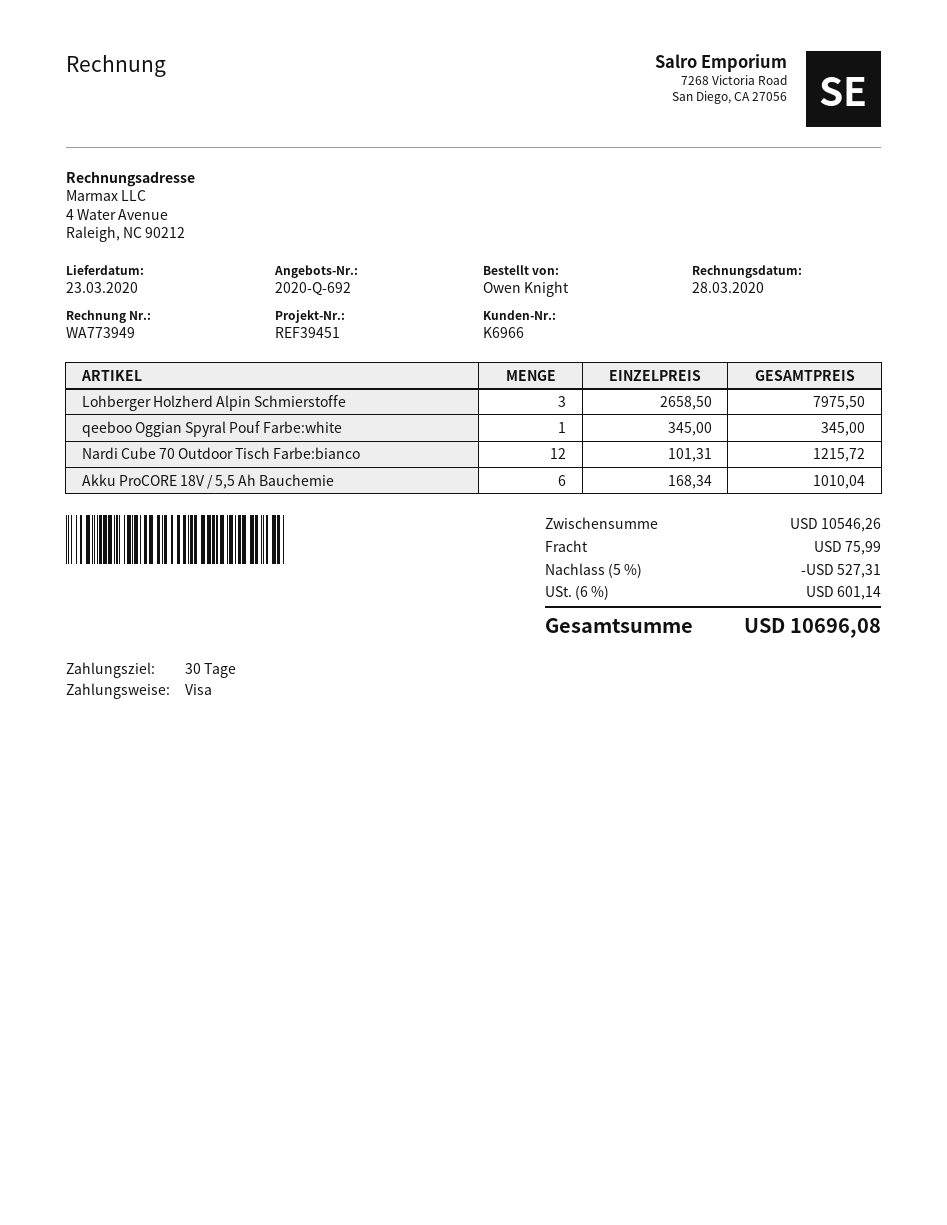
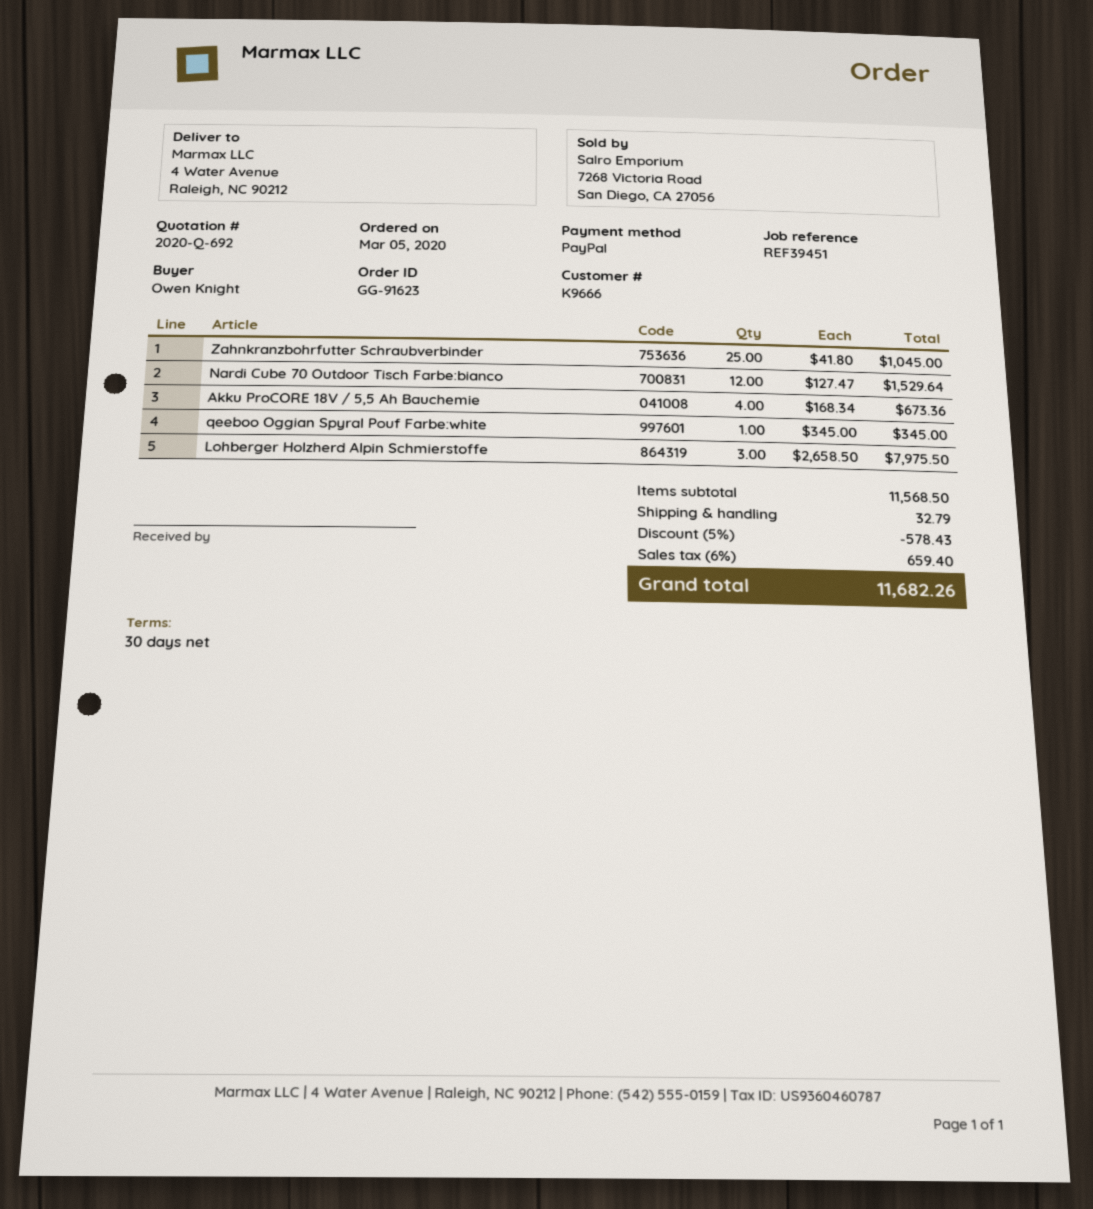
customer number: K6966 -> K9666
payment method: Visa -> PayPal
Nardi Cube 70 Outdoor Tisch Farbe:bianco: 12 x 101.31 = 1215.72 -> 12 x 127.47 = 1529.64
Akku ProCORE 18V / 5,5 Ah Bauchemie: 6 x 168.34 = 1010.04 -> 4 x 168.34 = 673.36
Zahnkranzbohrfutter Schraubverbinder: none -> 25 x 41.80 = 1045.00
subtotal: 10546.26 -> 11568.50
discount: 5% = 527.31 -> 5% = 578.43
shipping: 75.99 -> 32.79
tax: 6% = 601.14 -> 6% = 659.40
total: 10696.08 -> 11682.26

